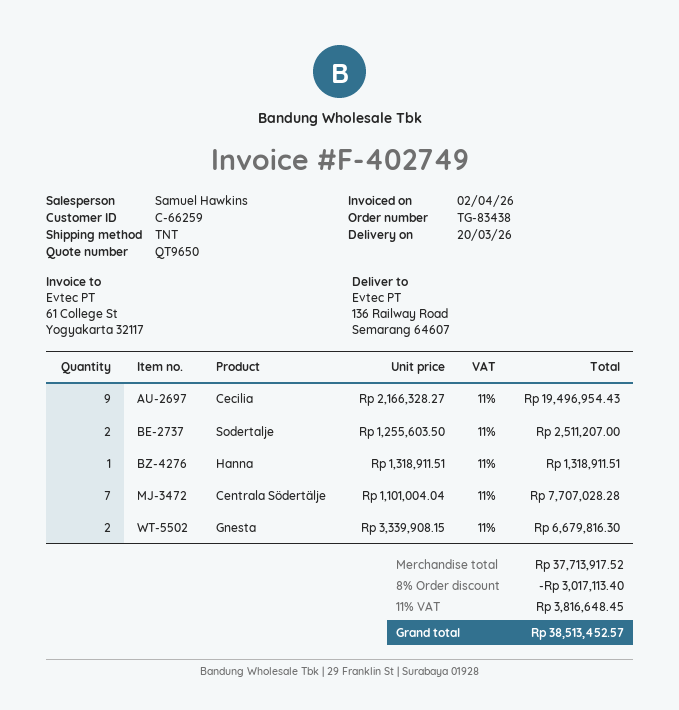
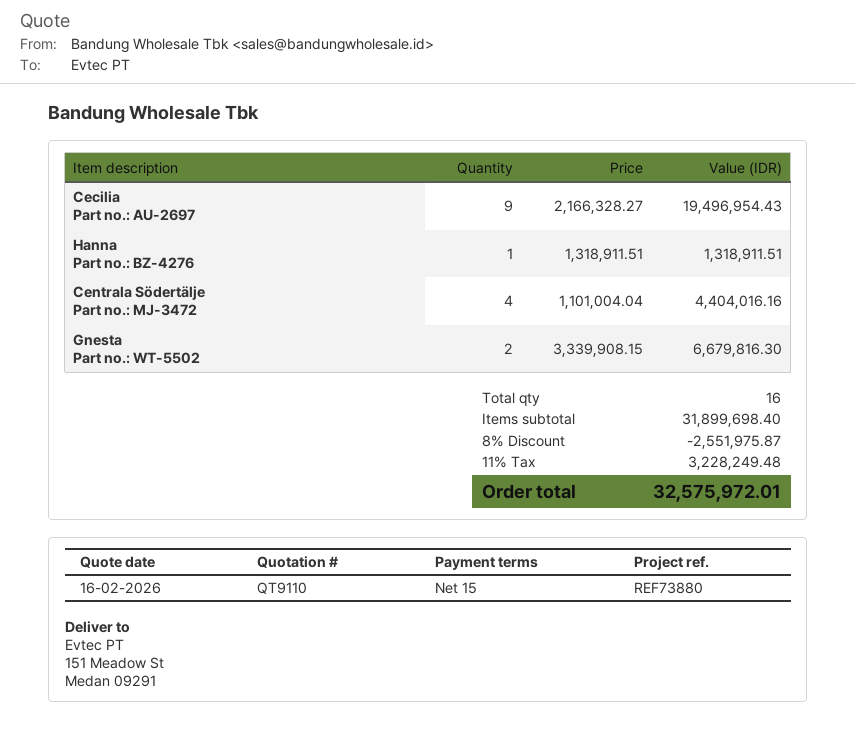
quote number: QT9650 -> QT9110
ship to: 136 Railway Road, Semarang 64607 -> 151 Meadow St, Medan 09291
Sodertalje: 2 x 1255603.50 = 2511207.00 -> none
Centrala Södertälje: 7 x 1101004.04 = 7707028.28 -> 4 x 1101004.04 = 4404016.16
subtotal: 37713917.52 -> 31899698.40
discount: 8% = 3017113.40 -> 8% = 2551975.87
tax: 11% = 3816648.45 -> 11% = 3228249.48
total: 38513452.57 -> 32575972.01

